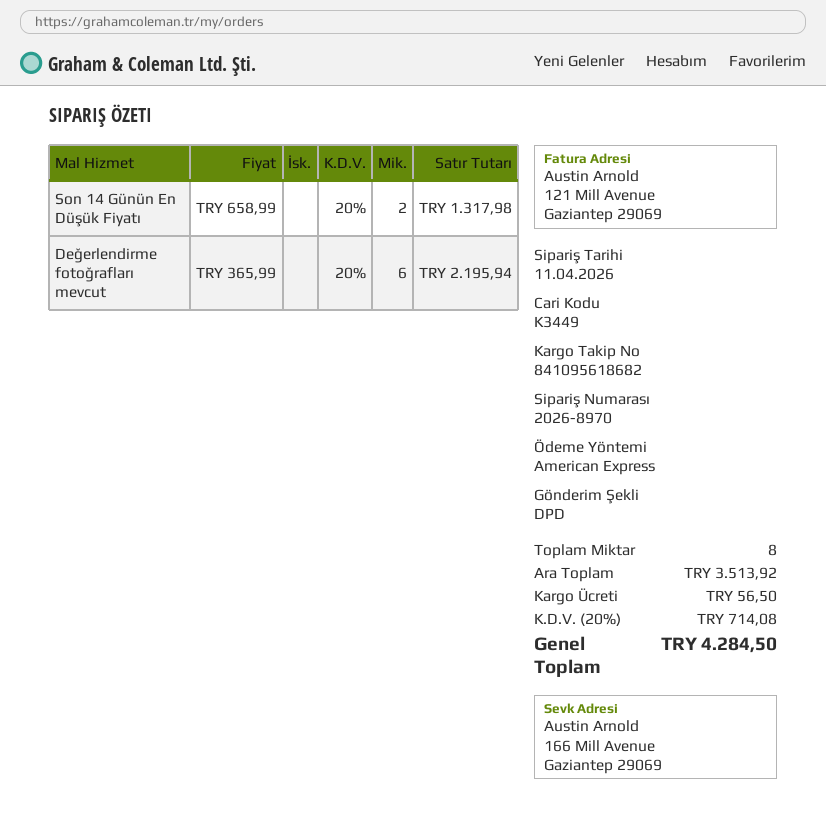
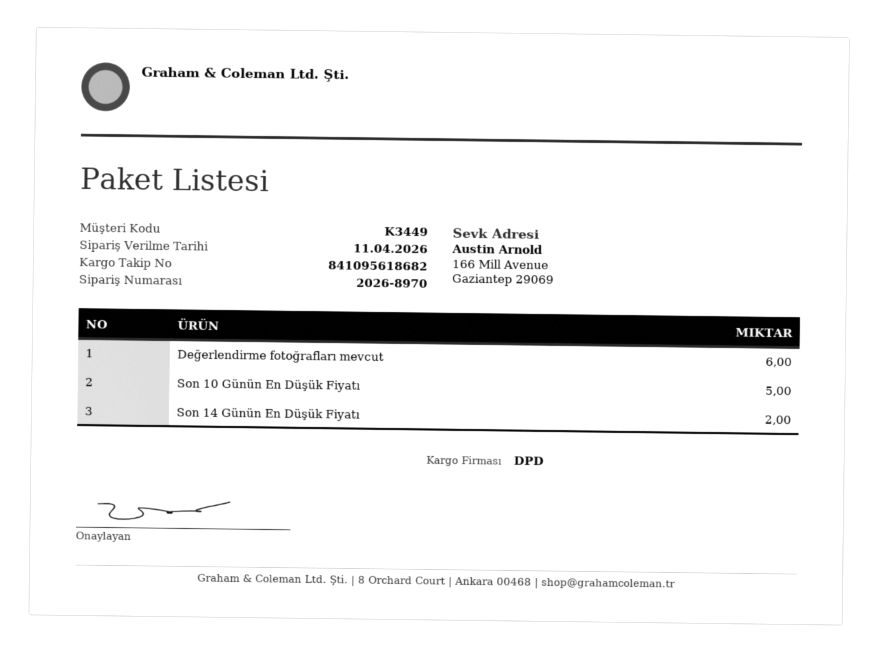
Son 10 Günün En Düşük Fiyatı: none -> 5

